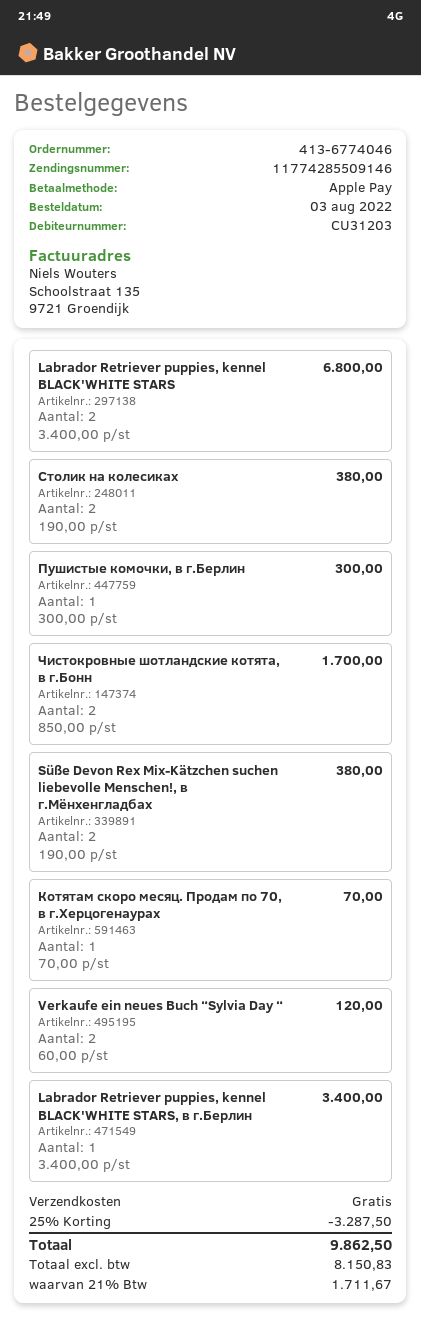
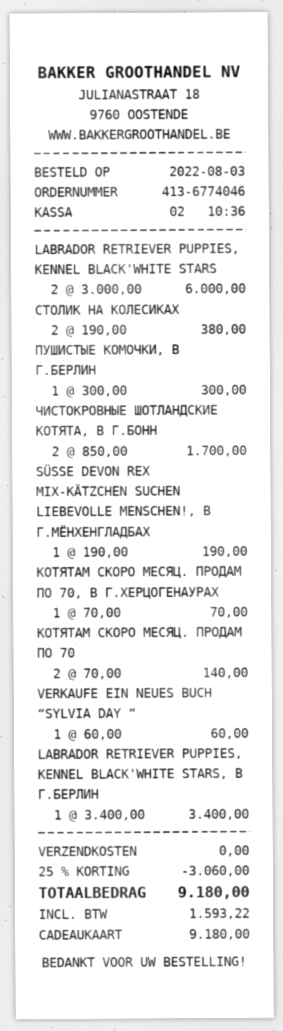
payment method: Apple Pay -> gift card
Labrador Retriever puppies, kennel BLACK'WHITE STARS: 2 x 3400.00 = 6800.00 -> 2 x 3000.00 = 6000.00
Süße Devon Rex Mix-Kätzchen suchen liebevolle Menschen!, в г.Мёнхенгладбах: 2 x 190.00 = 380.00 -> 1 x 190.00 = 190.00
Verkaufe ein neues Buch “Sylvia Day “: 2 x 60.00 = 120.00 -> 1 x 60.00 = 60.00
КОТЯТАМ СКОРО МЕСЯЦ. ПРОДАМ ПО 70: none -> 2 x 70.00 = 140.00
discount: 25% = 3287.50 -> 25% = 3060.00
tax: 1711.67 -> 1593.22
total: 9862.50 -> 9180.00

